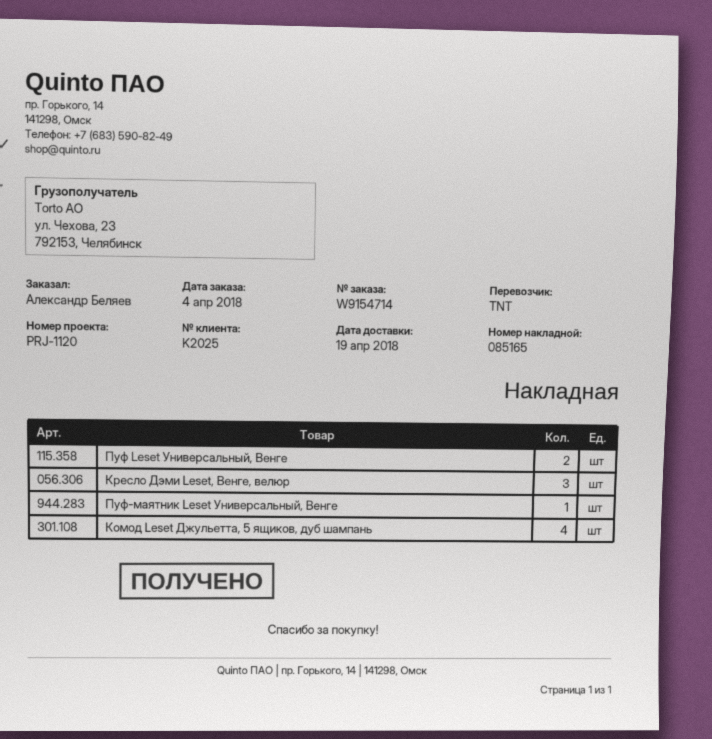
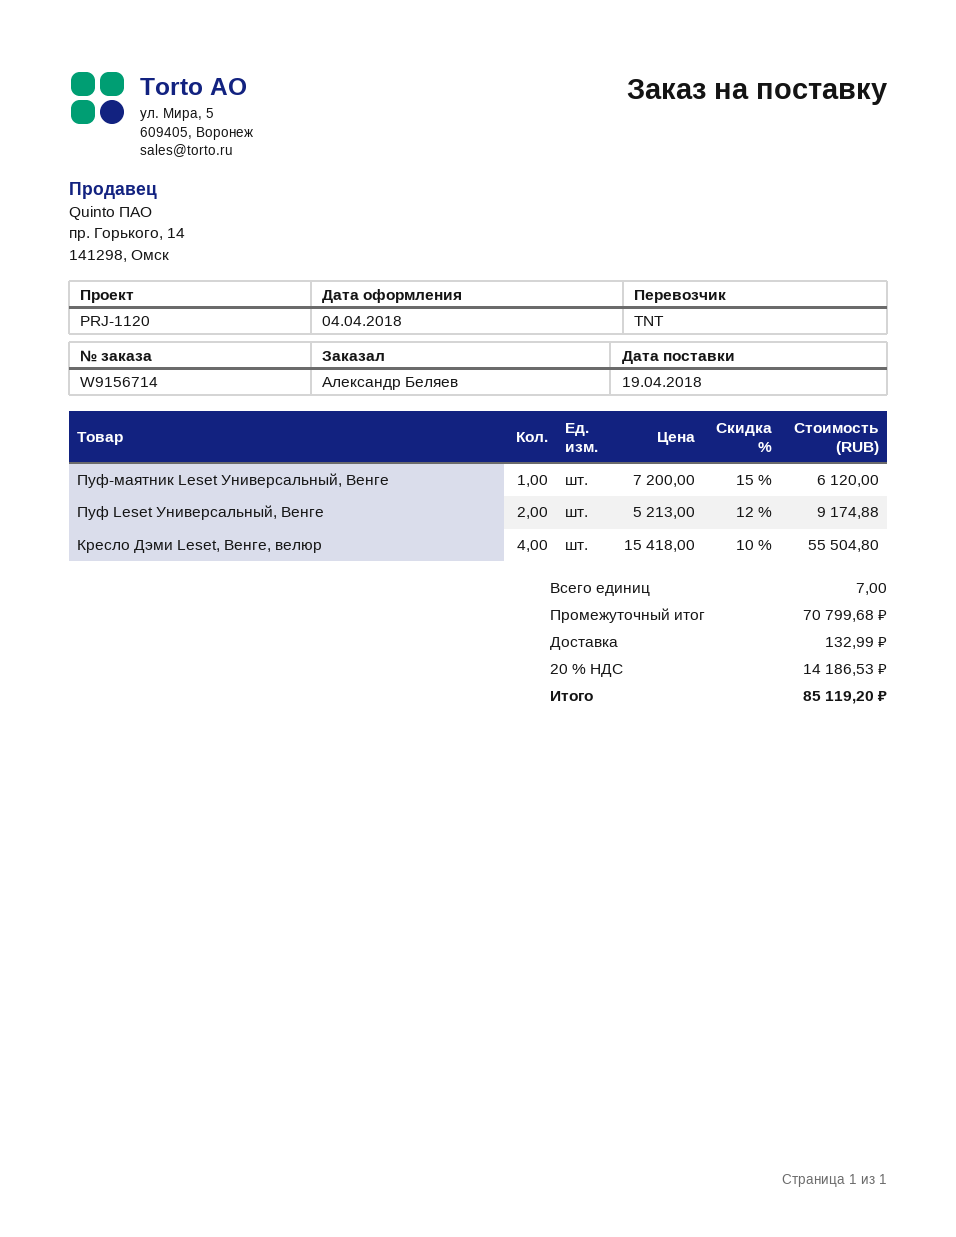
order number: W9154714 -> W9156714
Кресло Дэми Leset, Венге, велюр: 3 -> 4
Комод Leset Джульетта, 5 ящиков, дуб шампань: 4 -> none

